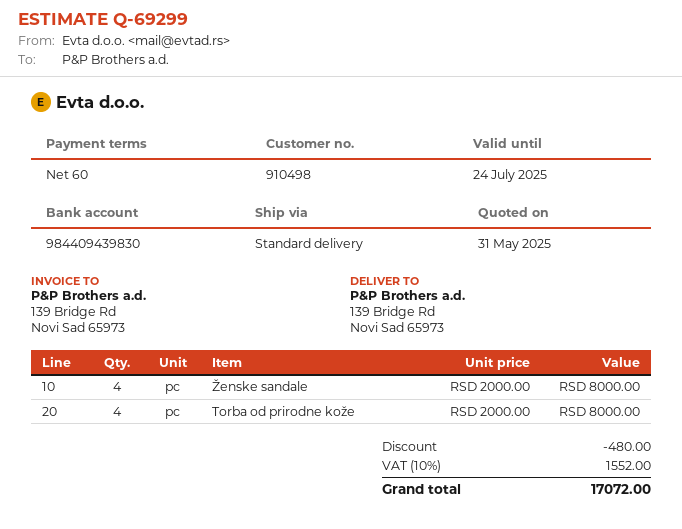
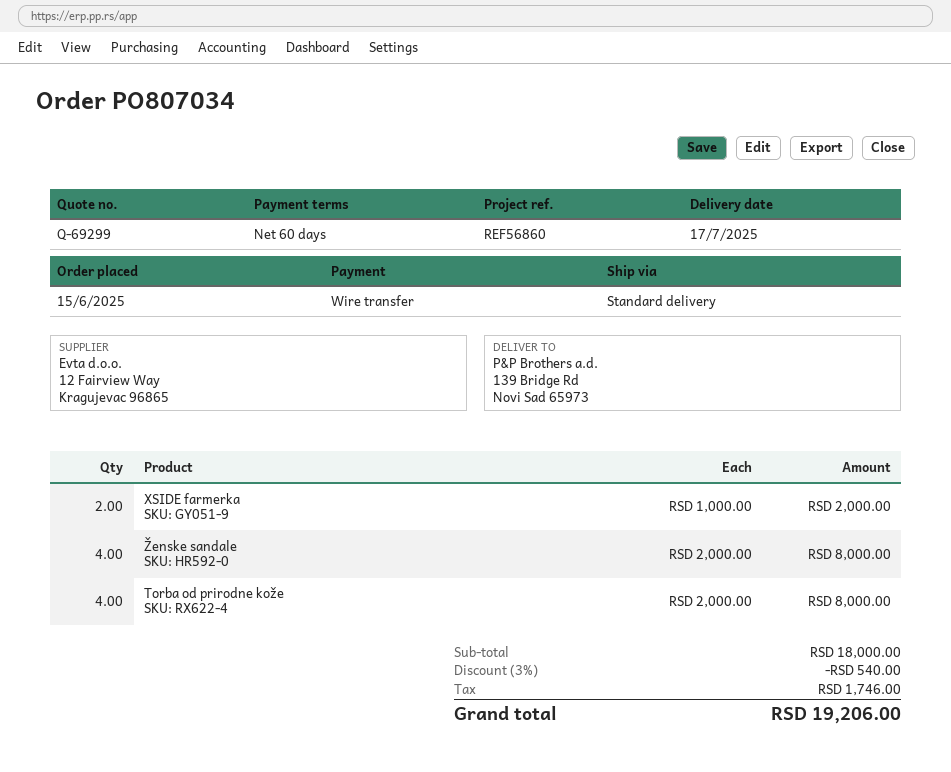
XSIDE farmerka: none -> 2 x 1000.00 = 2000.00
discount: 480.00 -> 540.00
tax: 1552.00 -> 1746.00
total: 17072.00 -> 19206.00

